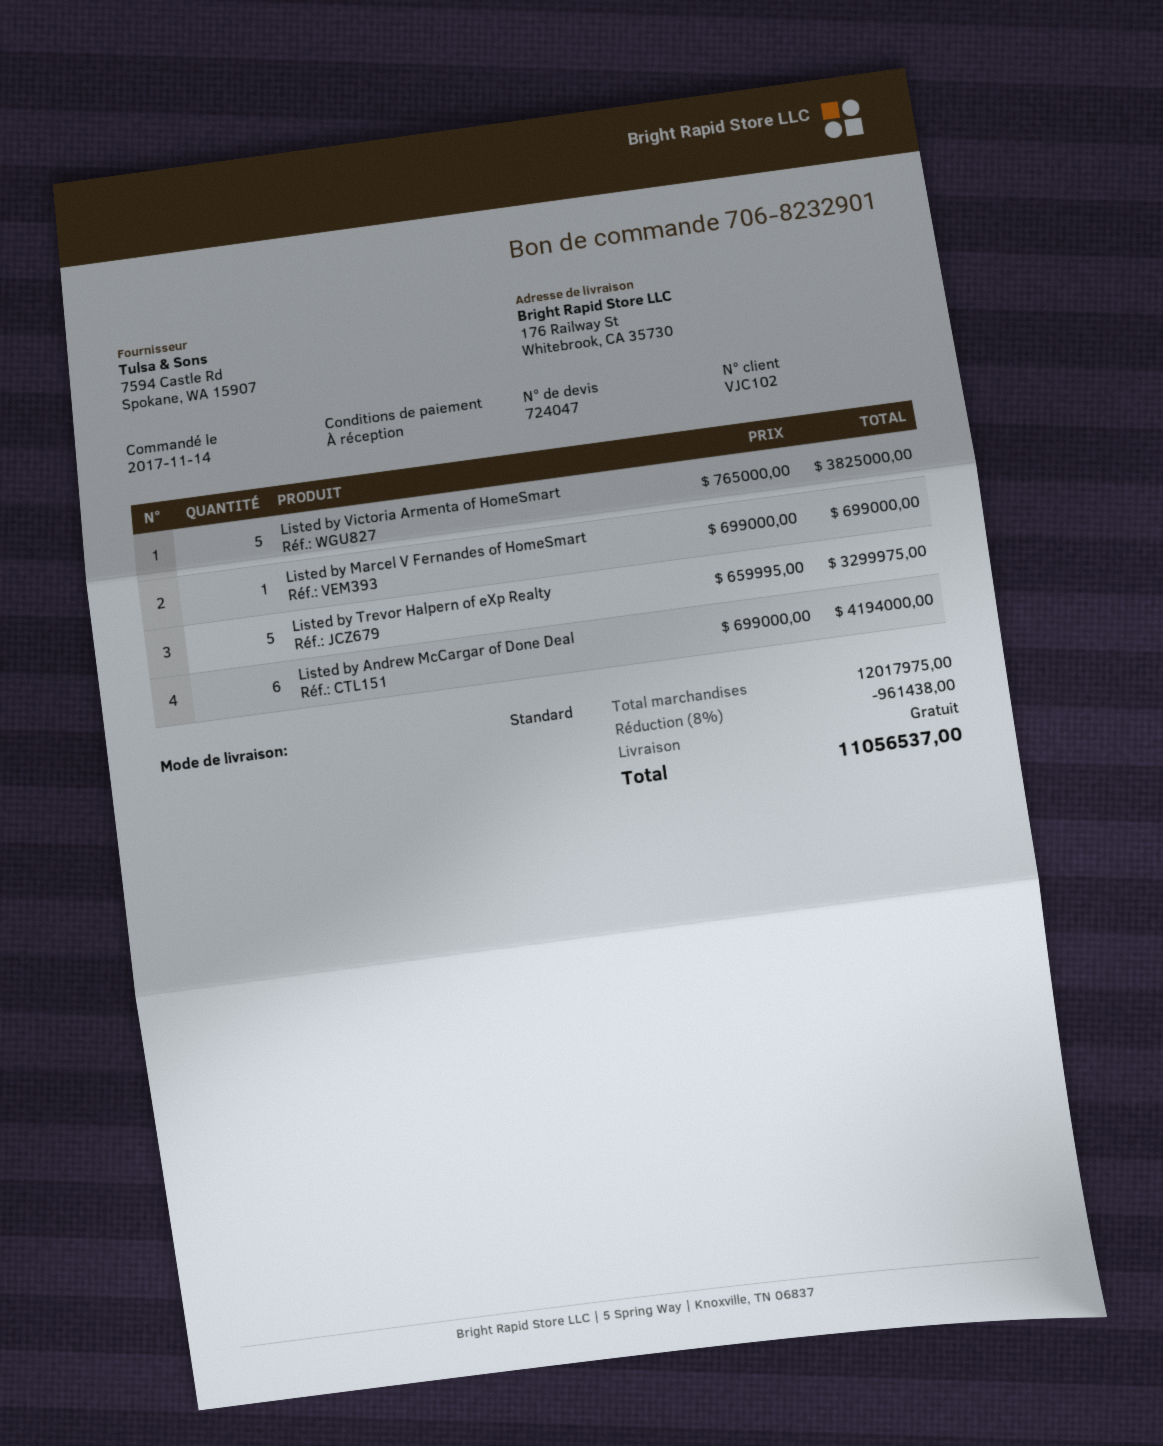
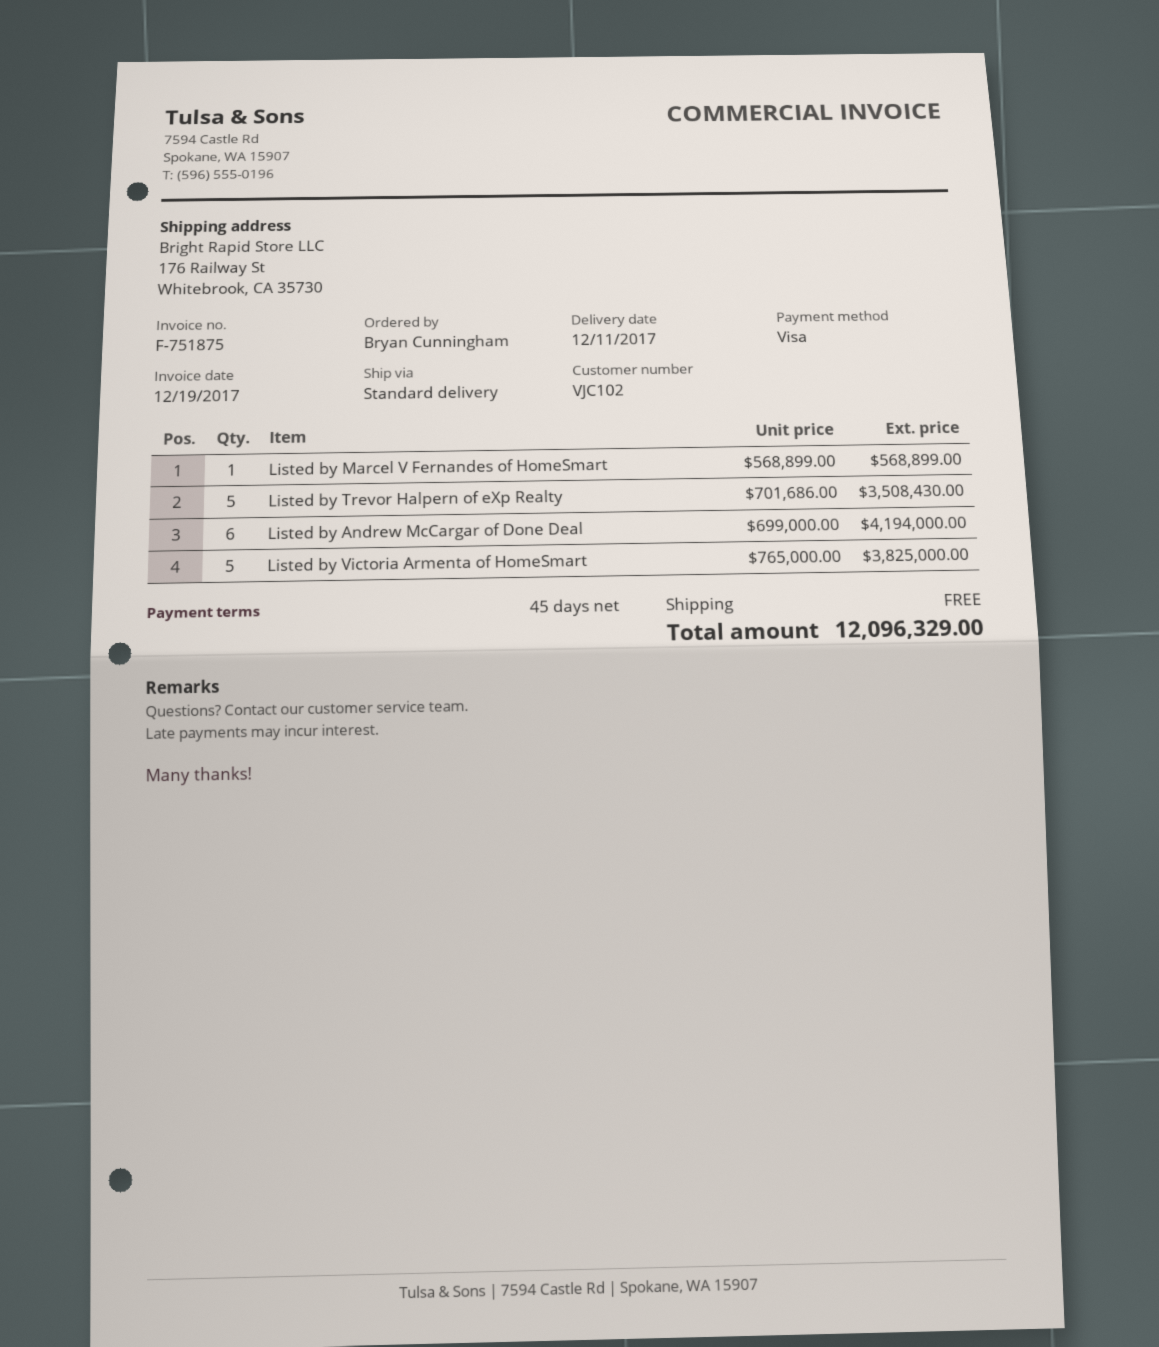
payment terms: on receipt -> 45 days
Listed by Marcel V Fernandes of HomeSmart: 1 x 699000.00 = 699000.00 -> 1 x 568899.00 = 568899.00
Listed by Trevor Halpern of eXp Realty: 5 x 659995.00 = 3299975.00 -> 5 x 701686.00 = 3508430.00
discount: 8% = 961438.00 -> none
total: 11056537.00 -> 12096329.00

